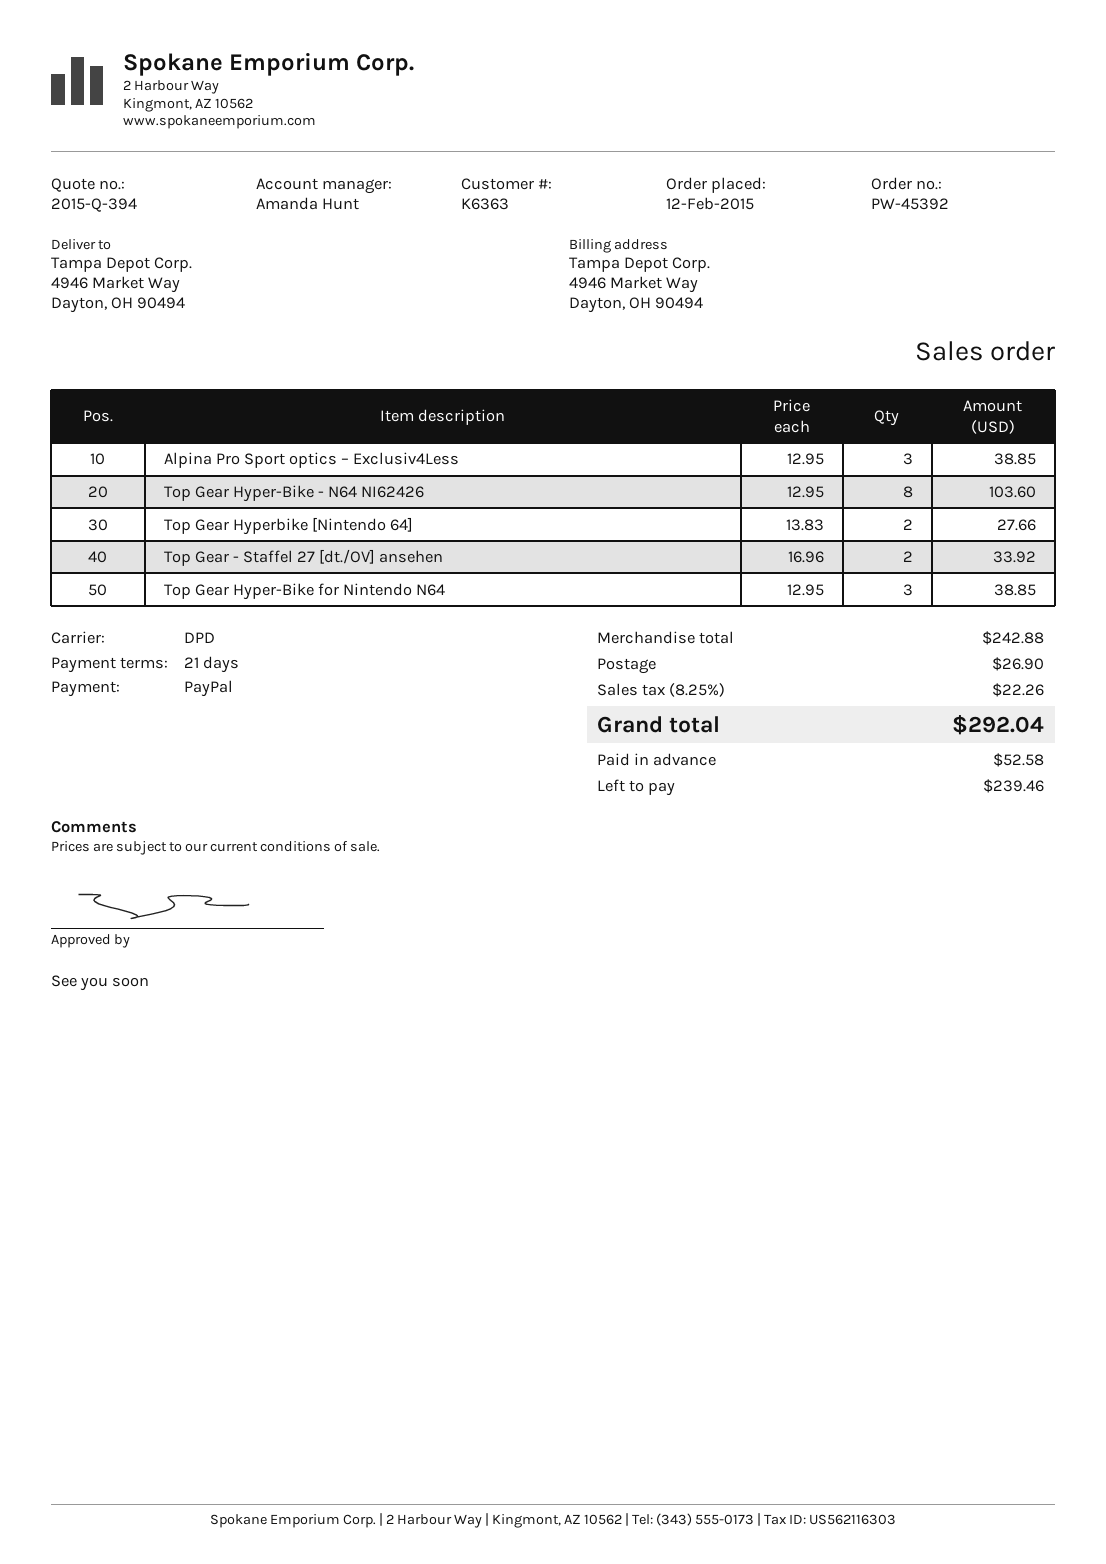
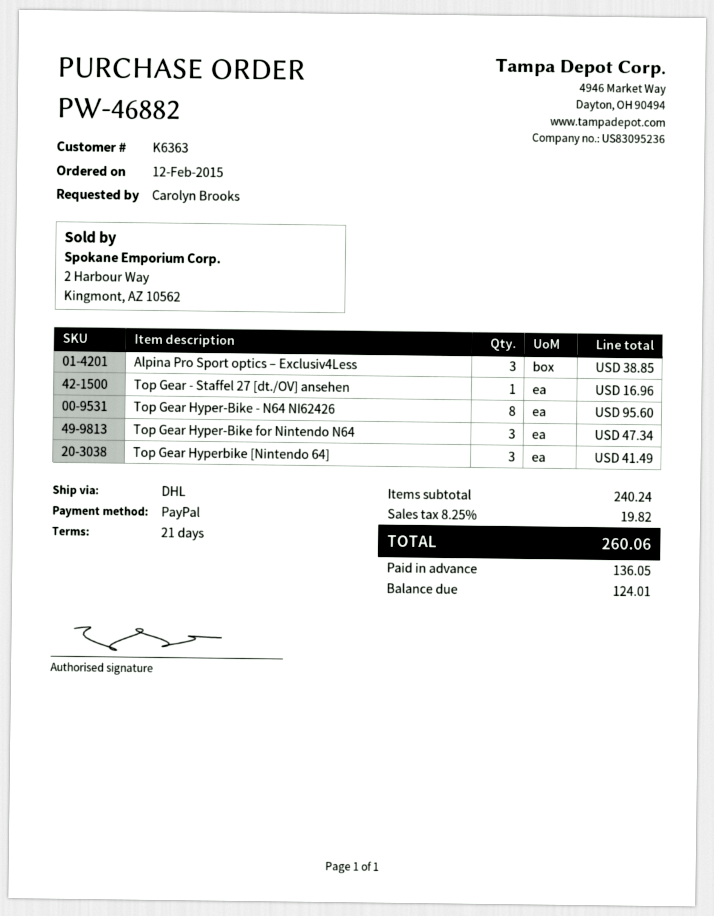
order number: PW-45392 -> PW-46882
shipping method: DPD -> DHL
Top Gear Hyper-Bike - N64 NI62426: 8 for 103.60 -> 8 for 95.60
Top Gear Hyperbike [Nintendo 64]: 2 for 27.66 -> 3 for 41.49
Top Gear - Staffel 27 [dt./OV] ansehen: 2 for 33.92 -> 1 for 16.96
Top Gear Hyper-Bike for Nintendo N64: 3 for 38.85 -> 3 for 47.34
subtotal: 242.88 -> 240.24
shipping: 26.90 -> none
tax: 8.25% = 22.26 -> 8.25% = 19.82
total: 292.04 -> 260.06
deposit: 52.58 -> 136.05
balance: 239.46 -> 124.01

